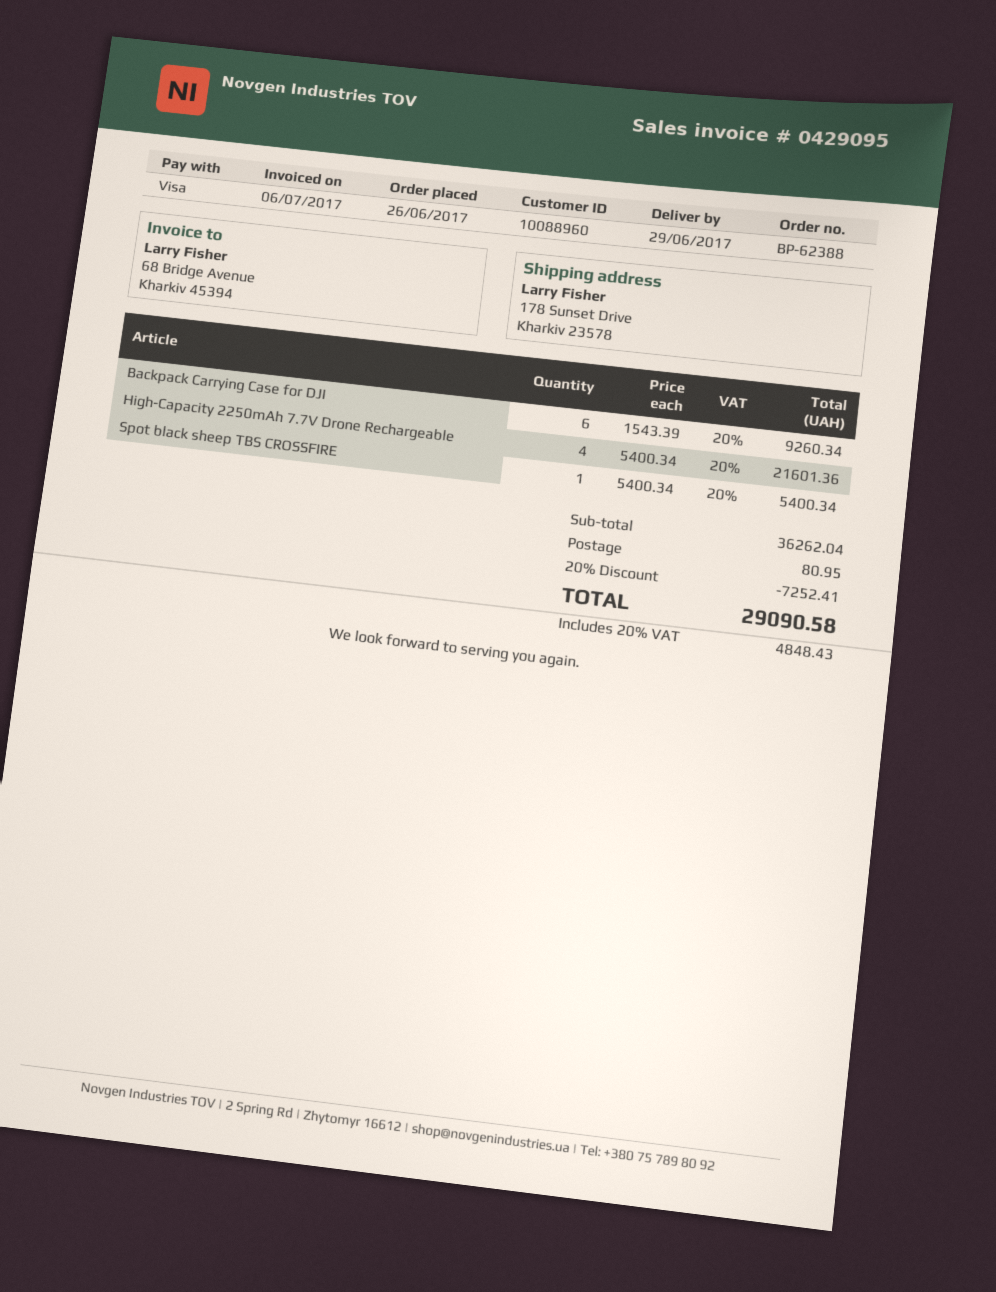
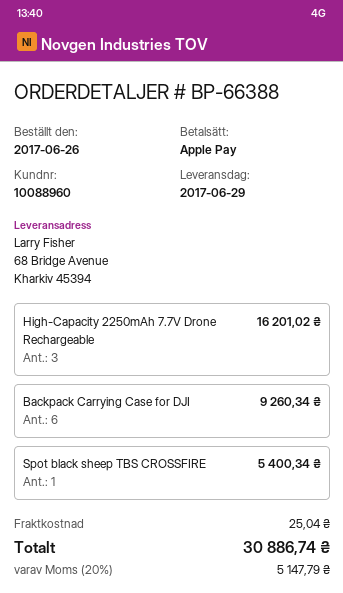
order number: BP-62388 -> BP-66388
payment method: Visa -> Apple Pay
ship to: 178 Sunset Drive, Kharkiv 23578 -> 68 Bridge Avenue, Kharkiv 45394
High-Capacity 2250mAh 7.7V Drone Rechargeable: 4 for 21601.36 -> 3 for 16201.02
discount: 20% = 7252.41 -> none
shipping: 80.95 -> 25.04
tax: 20% = 4848.43 -> 20% = 5147.79
total: 29090.58 -> 30886.74

